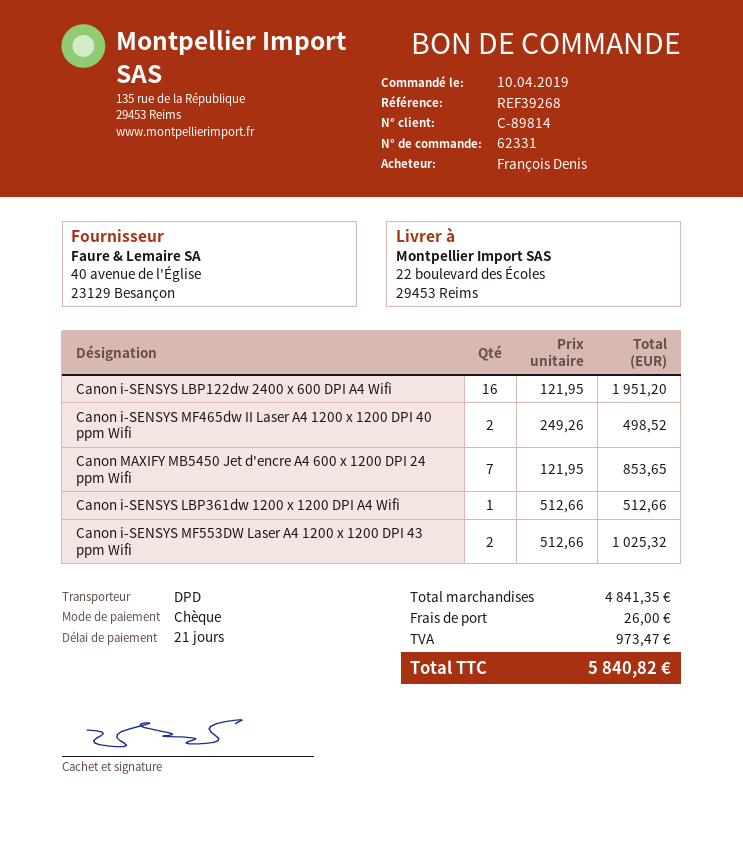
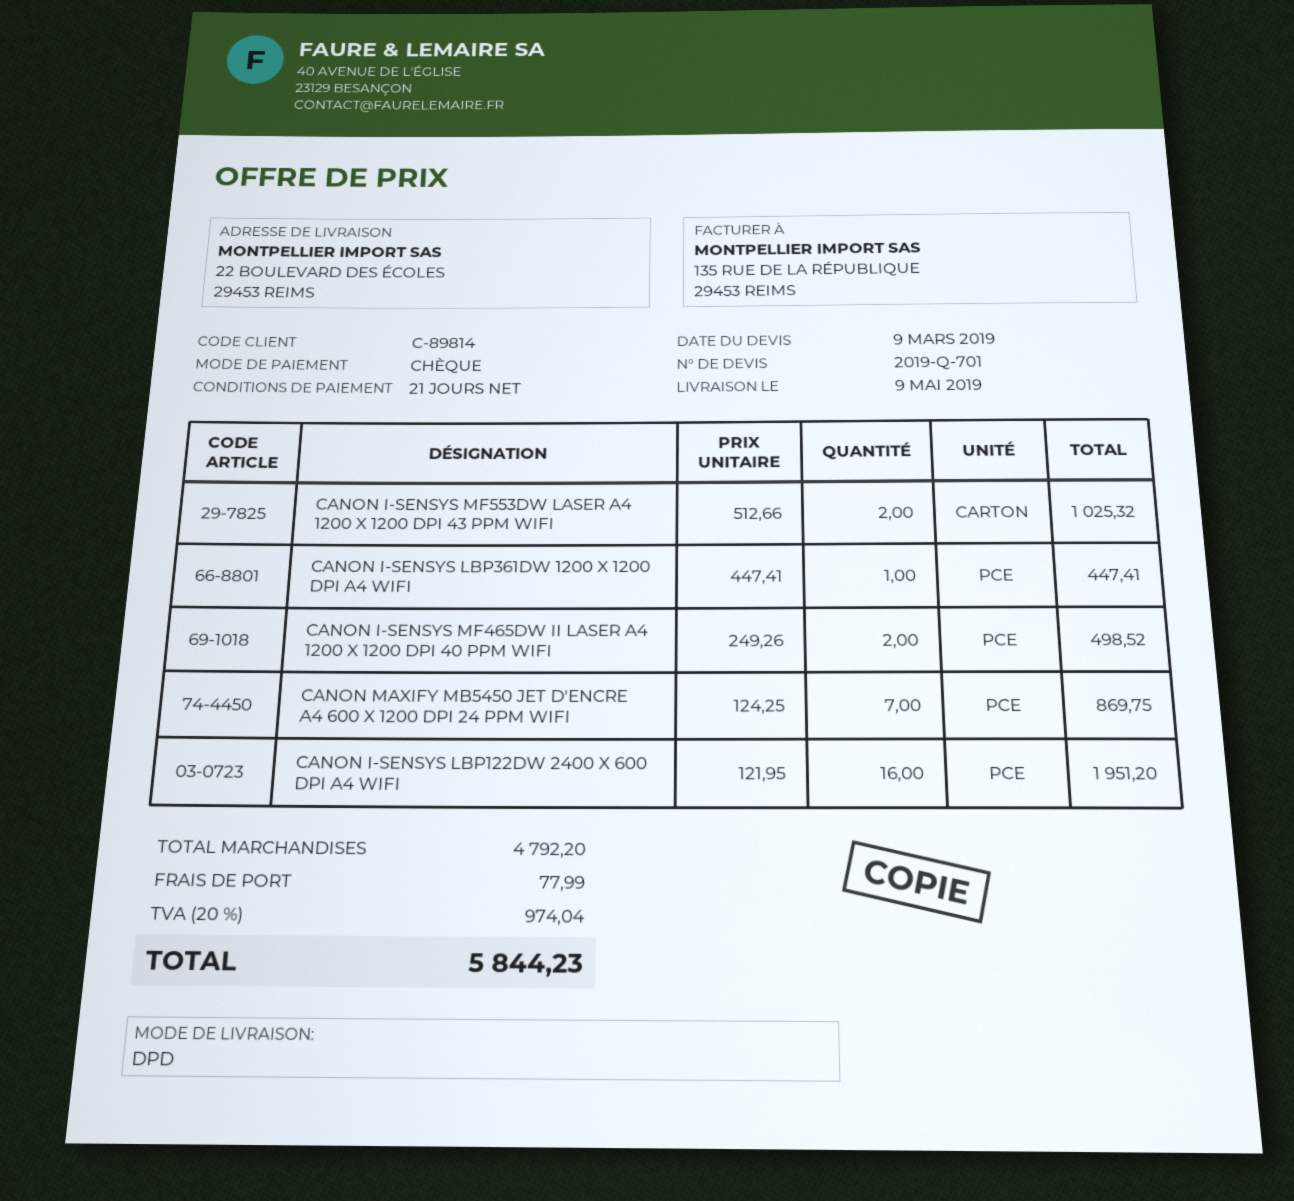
Canon MAXIFY MB5450 Jet d'encre A4 600 x 1200 DPI 24 ppm Wifi: 7 x 121.95 = 853.65 -> 7 x 124.25 = 869.75
Canon i-SENSYS LBP361dw 1200 x 1200 DPI A4 Wifi: 1 x 512.66 = 512.66 -> 1 x 447.41 = 447.41
subtotal: 4841.35 -> 4792.20
shipping: 26.00 -> 77.99
tax: 973.47 -> 974.04
total: 5840.82 -> 5844.23

